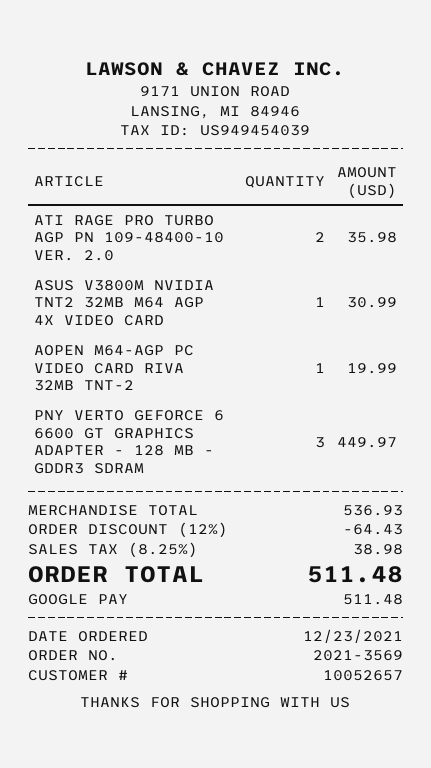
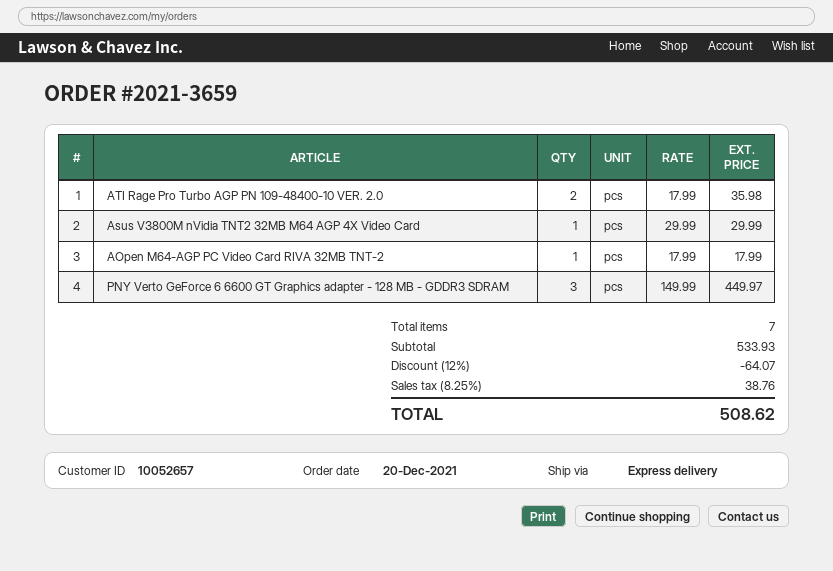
order number: 2021-3569 -> 2021-3659
order date: 2021-12-23 -> 2021-12-20
ASUS V3800M NVIDIA TNT2 32MB M64 AGP 4X VIDEO CARD: 1 for 30.99 -> 1 for 29.99
AOPEN M64-AGP PC VIDEO CARD RIVA 32MB TNT-2: 1 for 19.99 -> 1 for 17.99
subtotal: 536.93 -> 533.93
discount: 12% = 64.43 -> 12% = 64.07
tax: 8.25% = 38.98 -> 8.25% = 38.76
total: 511.48 -> 508.62

